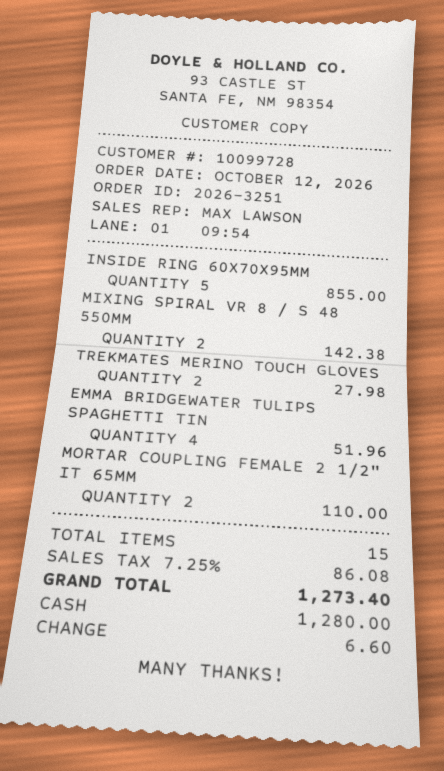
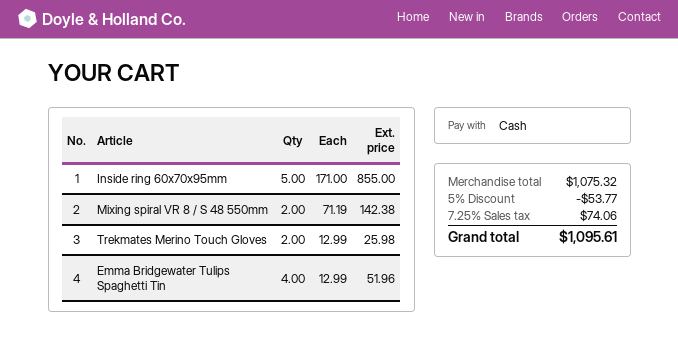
TREKMATES MERINO TOUCH GLOVES: 2 for 27.98 -> 2 for 25.98
MORTAR COUPLING FEMALE 2 1/2" IT 65MM: 2 for 110.00 -> none
discount: none -> 5% = 53.77
tax: 7.25% = 86.08 -> 7.25% = 74.06
total: 1273.40 -> 1095.61

